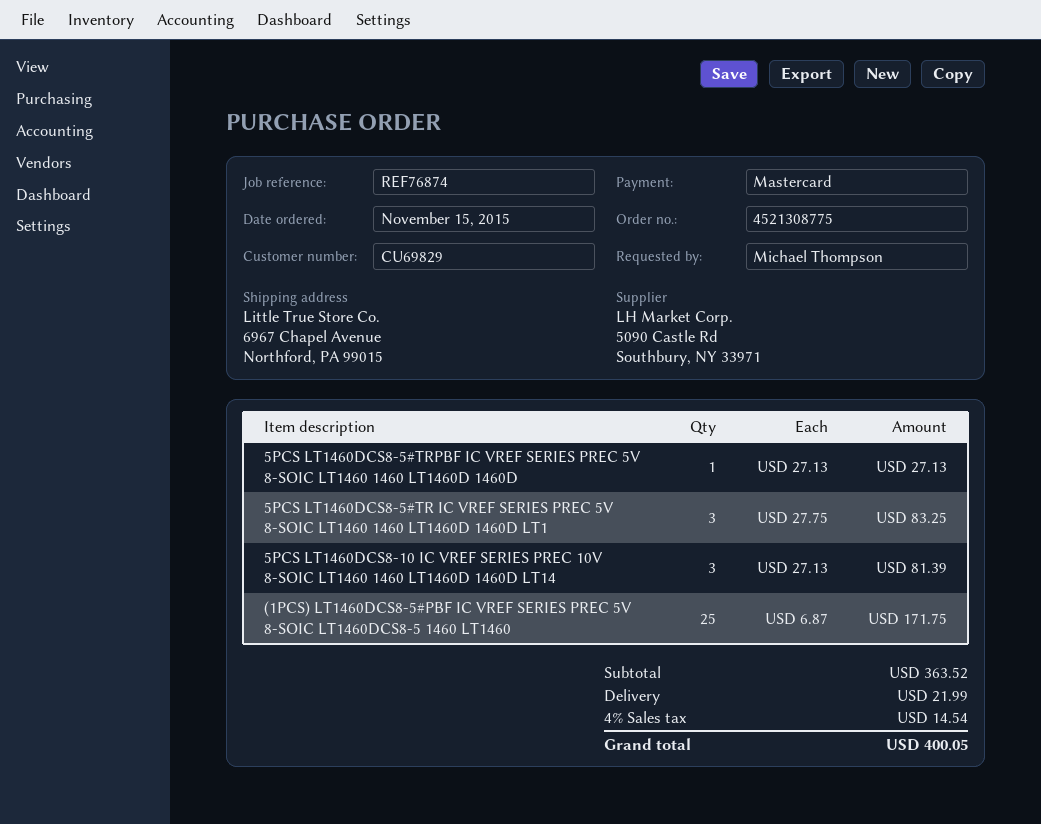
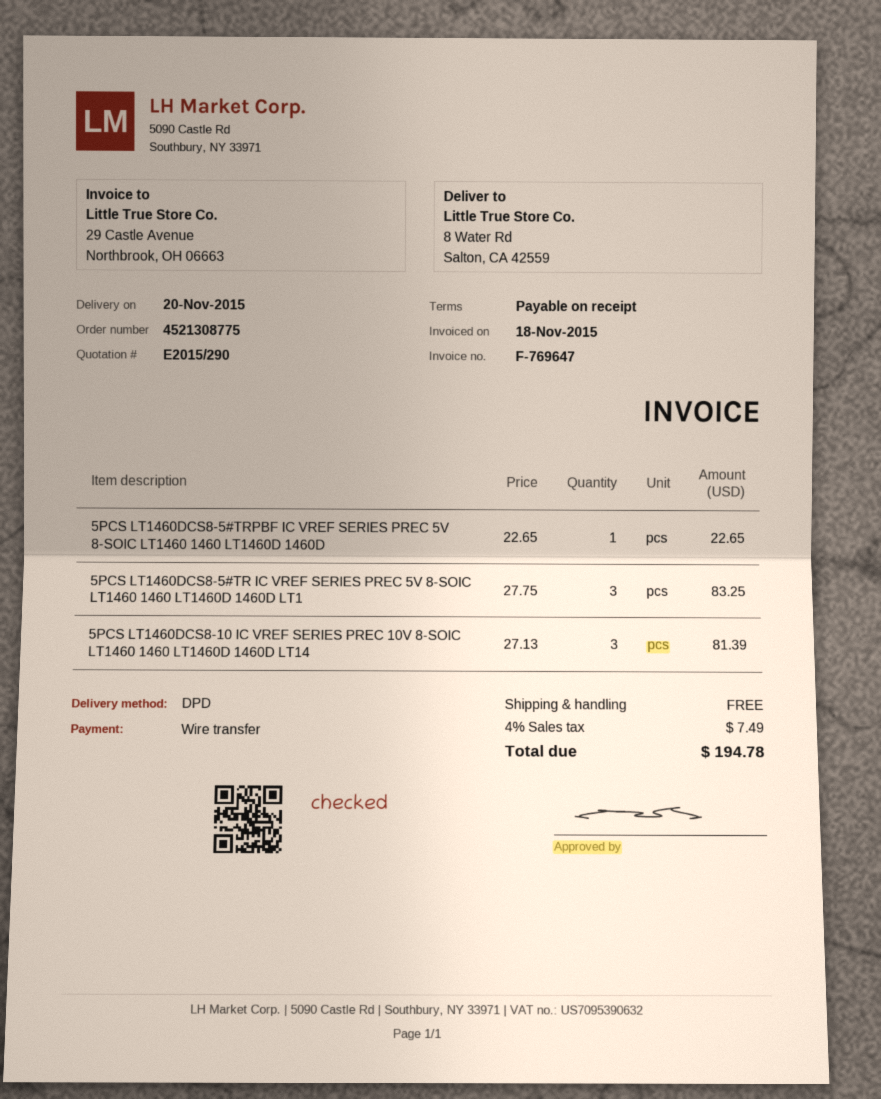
payment method: Mastercard -> bank transfer
ship to: 6967 Chapel Avenue, Northford, PA 99015 -> 8 Water Rd, Salton, CA 42559
5PCS LT1460DCS8-5#TRPBF IC VREF SERIES PREC 5V 8-SOIC LT1460 1460 LT1460D 1460D: 1 x 27.13 = 27.13 -> 1 x 22.65 = 22.65
(1PCS) LT1460DCS8-5#PBF IC VREF SERIES PREC 5V 8-SOIC LT1460DCS8-5 1460 LT1460: 25 x 6.87 = 171.75 -> none
shipping: 21.99 -> 0.00
tax: 4% = 14.54 -> 4% = 7.49
total: 400.05 -> 194.78

